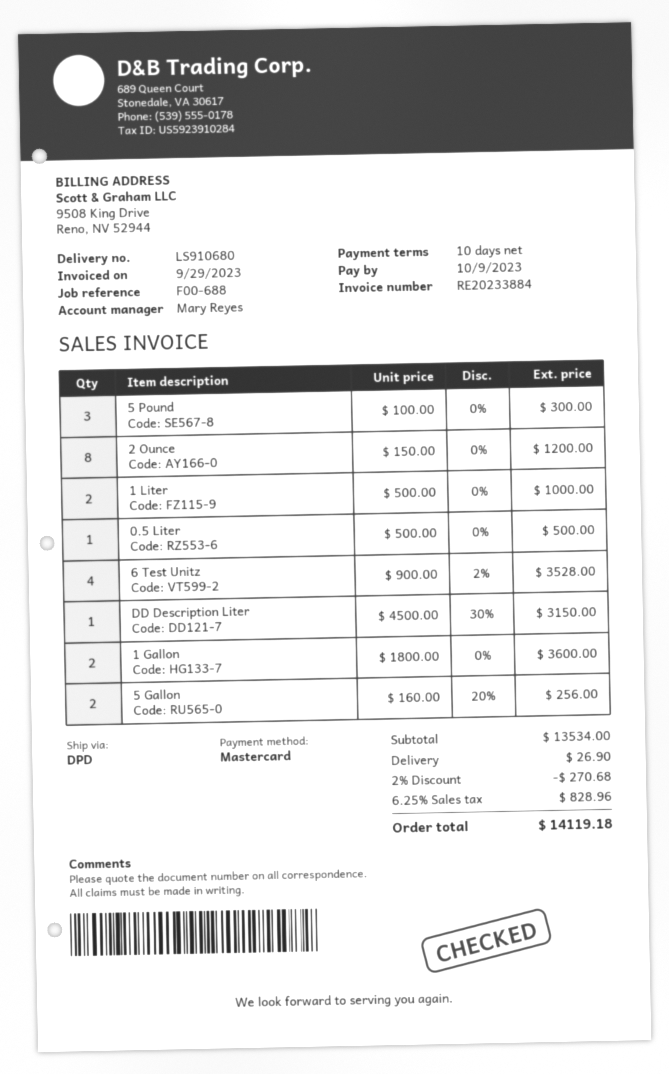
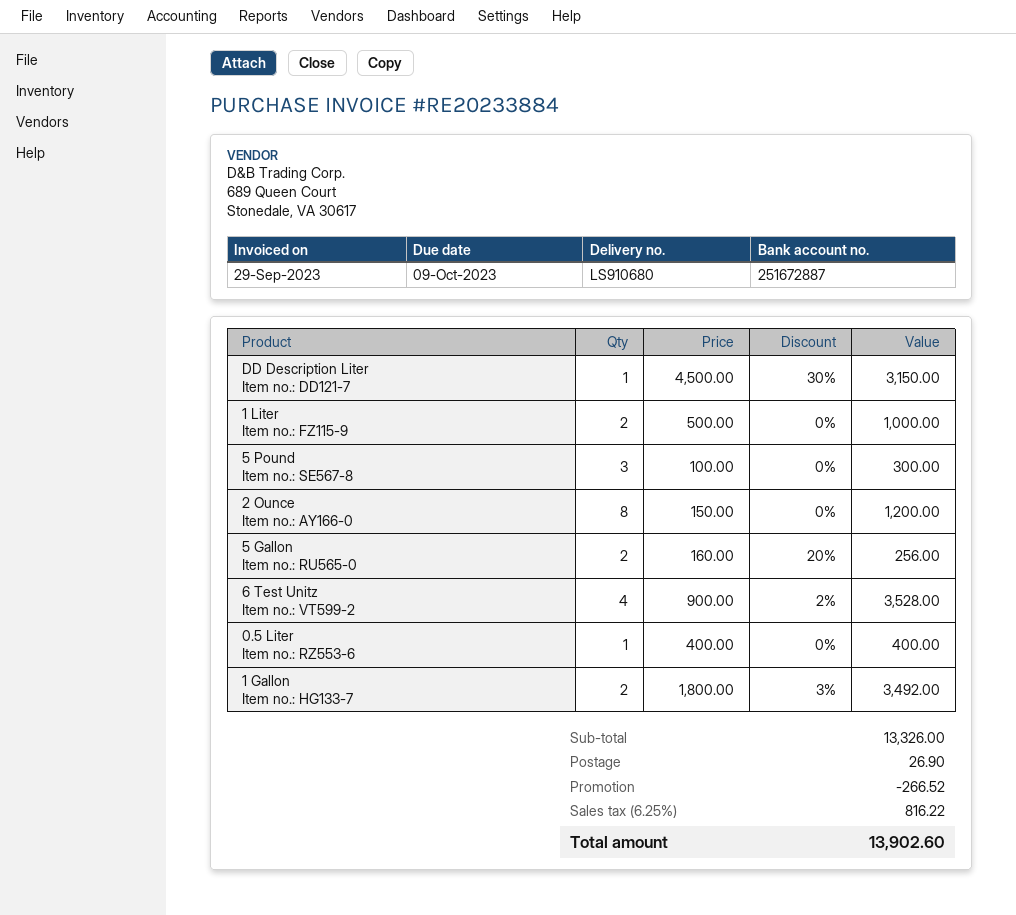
0.5 Liter: 1 x 500.00 = 500.00 -> 1 x 400.00 = 400.00
1 Gallon: 2 x 1800.00 = 3600.00 -> 2 x 1800.00 - 3% = 3492.00
subtotal: 13534.00 -> 13326.00
discount: 270.68 -> 266.52
tax: 6.25% = 828.96 -> 6.25% = 816.22
total: 14119.18 -> 13902.60

